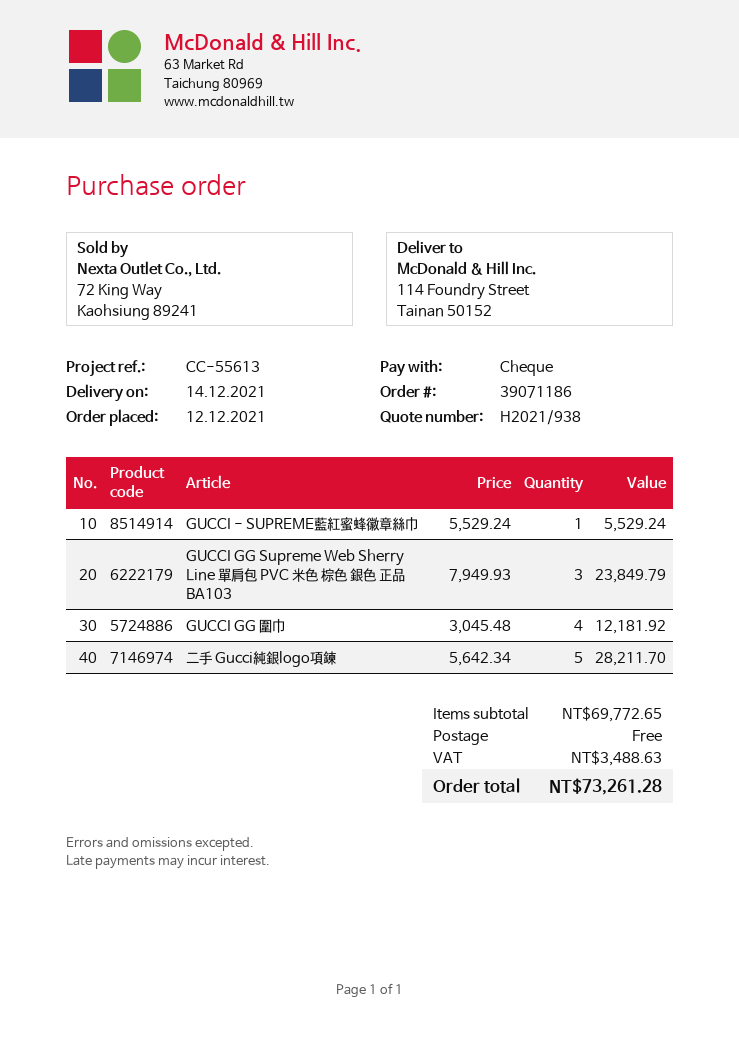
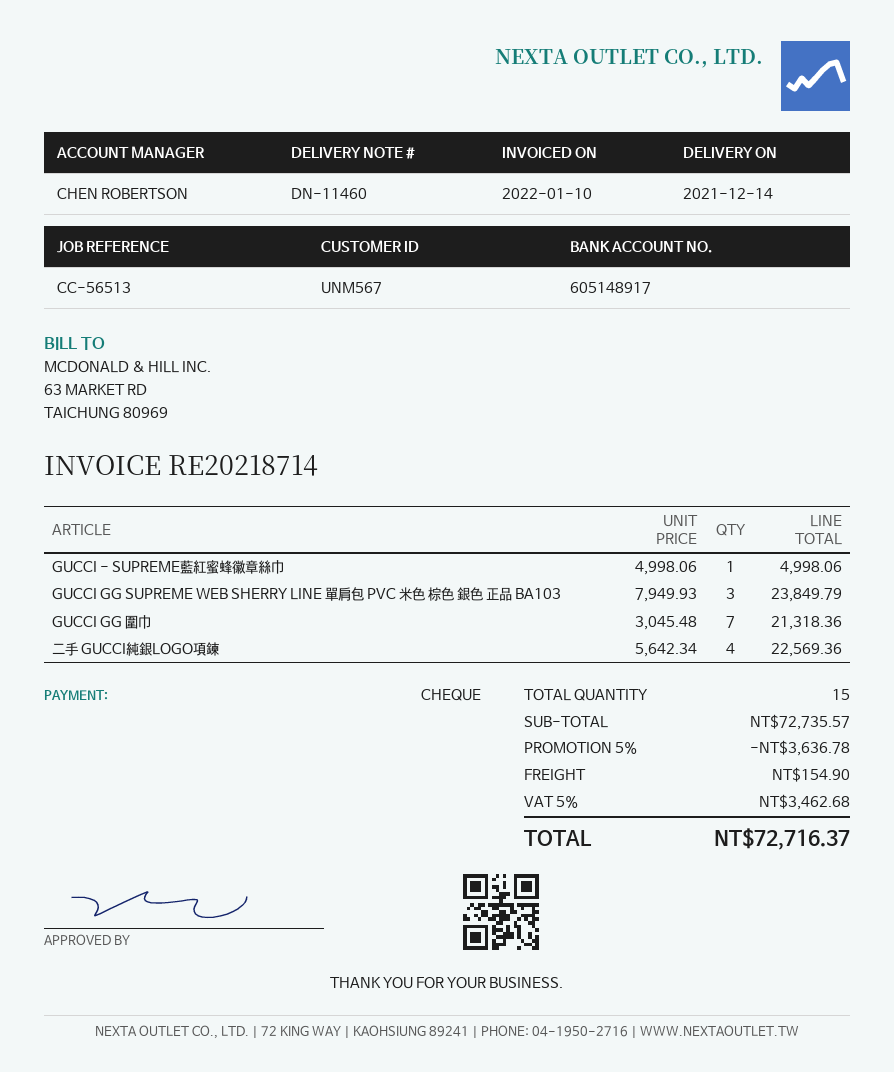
reference: CC-55613 -> CC-56513
GUCCI - SUPREME藍紅蜜蜂徽章絲巾: 1 x 5529.24 = 5529.24 -> 1 x 4998.06 = 4998.06
GUCCI GG 圍巾: 4 x 3045.48 = 12181.92 -> 7 x 3045.48 = 21318.36
二手 Gucci純銀logo項鍊: 5 x 5642.34 = 28211.70 -> 4 x 5642.34 = 22569.36
subtotal: 69772.65 -> 72735.57
discount: none -> 5% = 3636.78
shipping: 0.00 -> 154.90
tax: 3488.63 -> 3462.68
total: 73261.28 -> 72716.37

